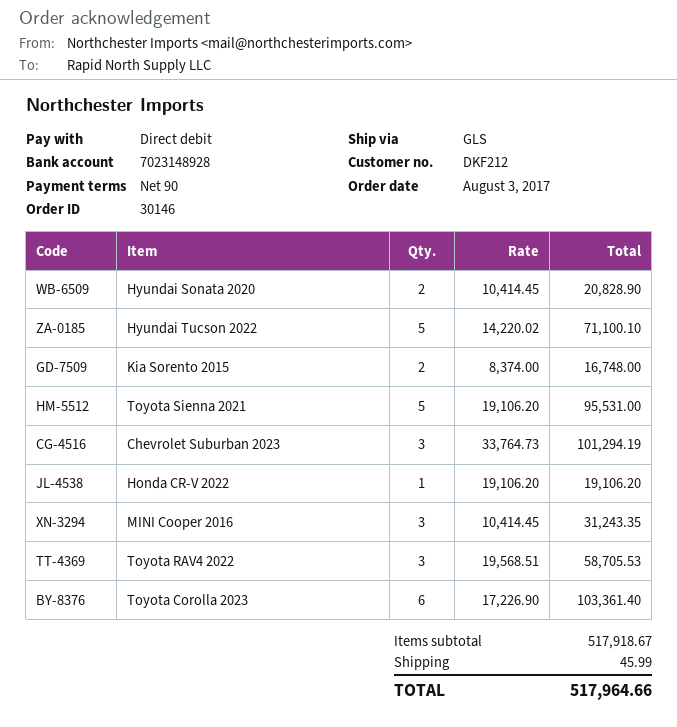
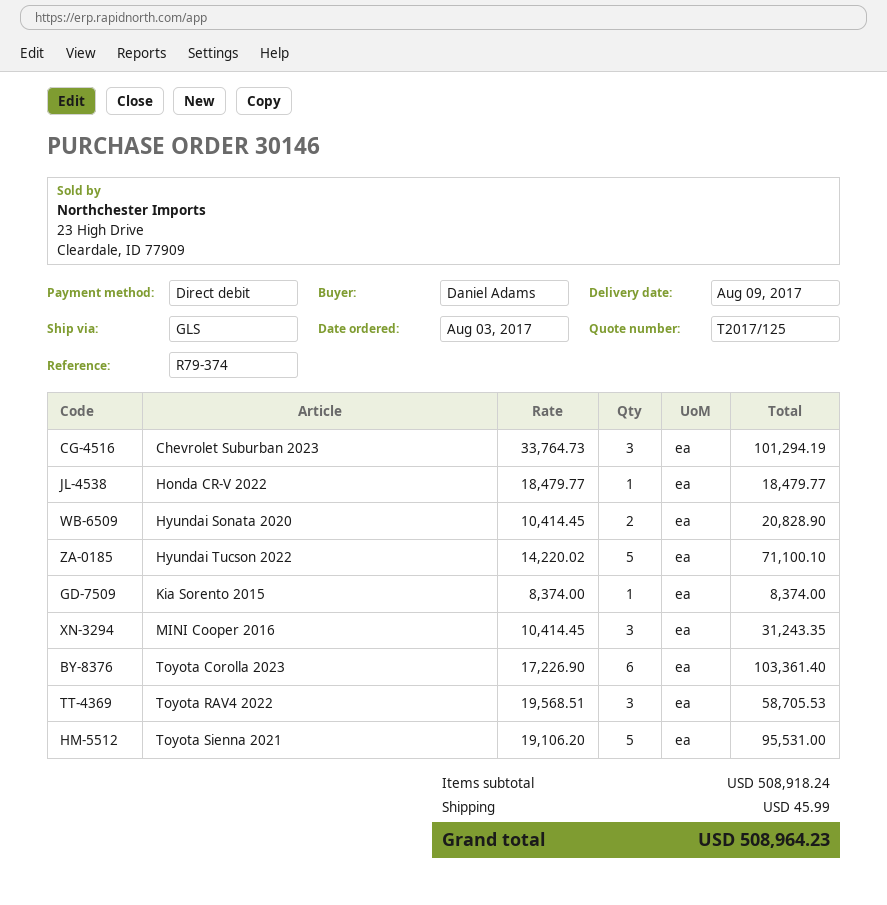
Kia Sorento 2015: 2 x 8374.00 = 16748.00 -> 1 x 8374.00 = 8374.00
Honda CR-V 2022: 1 x 19106.20 = 19106.20 -> 1 x 18479.77 = 18479.77
subtotal: 517918.67 -> 508918.24
total: 517964.66 -> 508964.23

